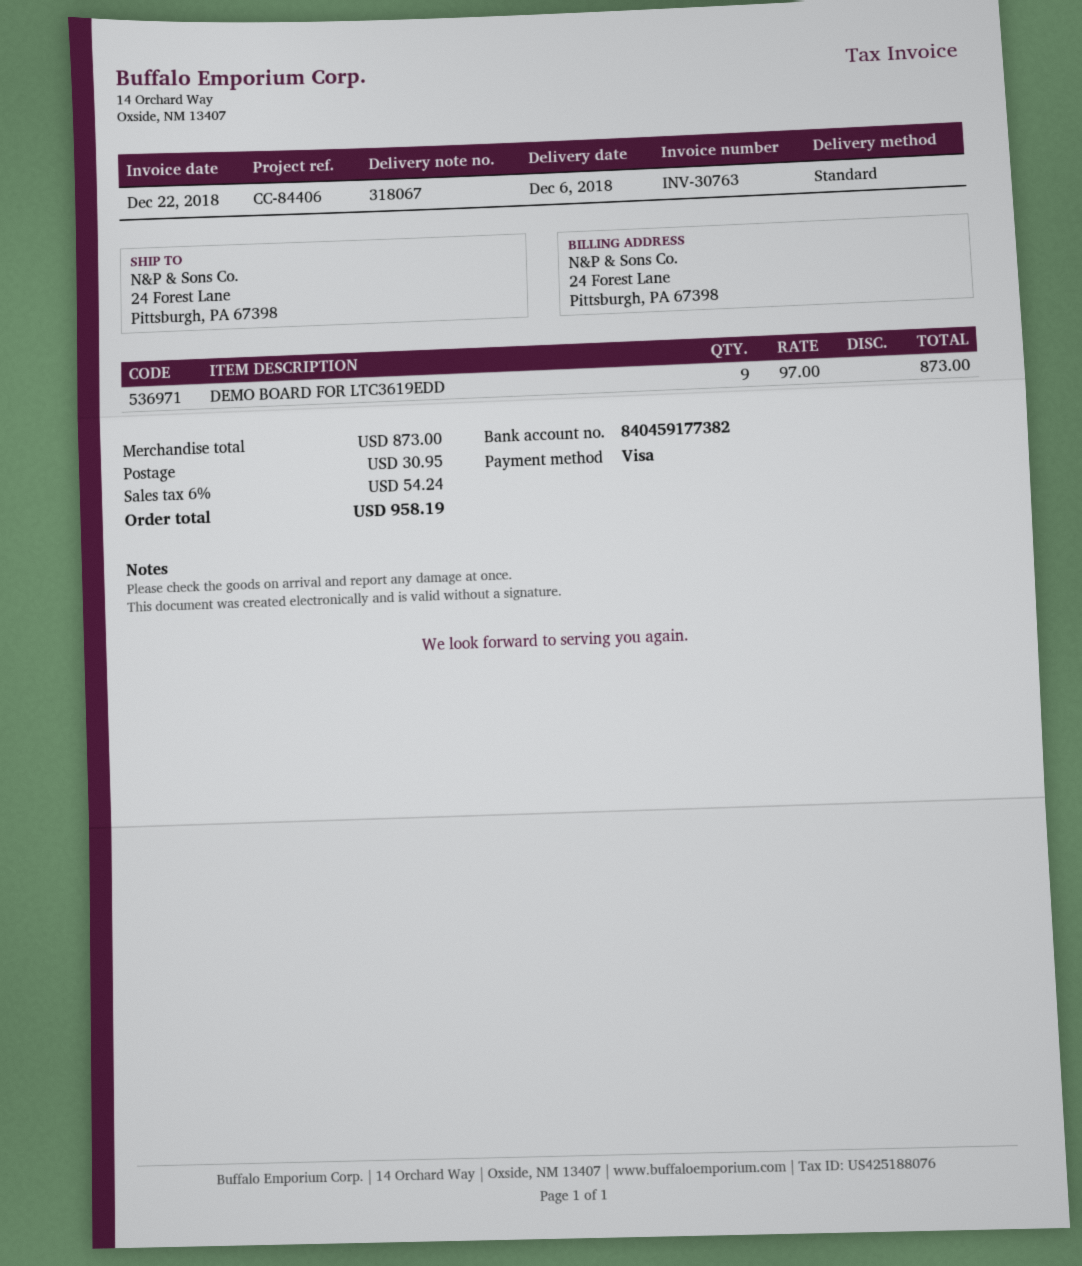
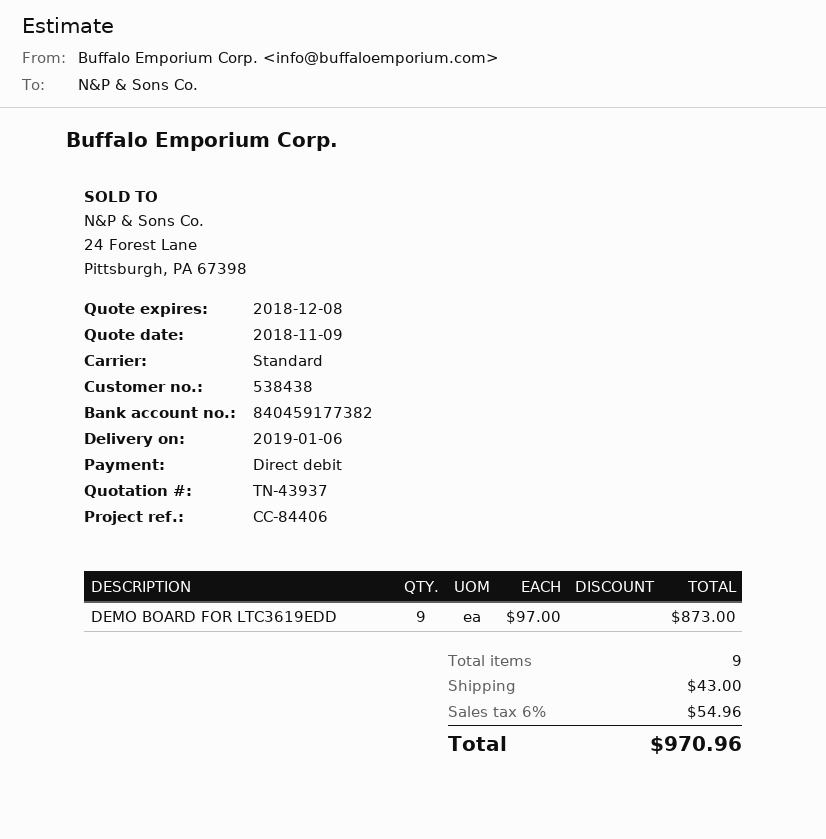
delivery date: 2018-12-06 -> 2019-01-06
payment method: Visa -> direct debit
shipping: 30.95 -> 43.00
tax: 6% = 54.24 -> 6% = 54.96
total: 958.19 -> 970.96

